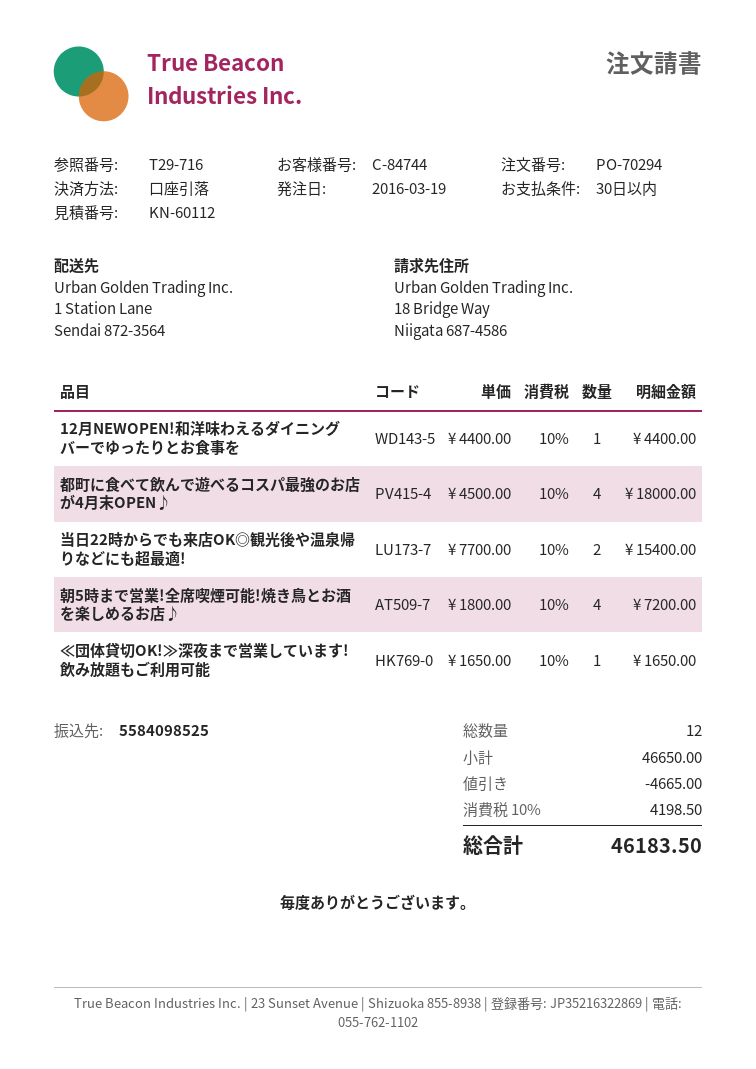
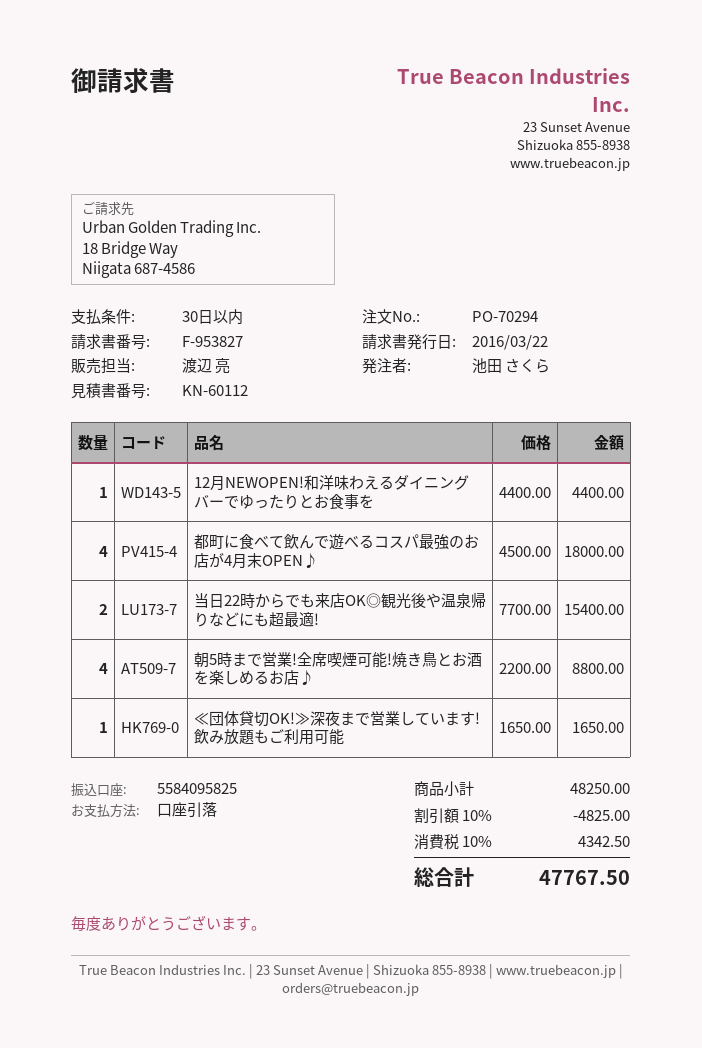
bank account: 5584098525 -> 5584095825
朝5時まで営業!全席喫煙可能!焼き鳥とお酒を楽しめるお店♪: 4 x 1800.00 = 7200.00 -> 4 x 2200.00 = 8800.00
subtotal: 46650.00 -> 48250.00
discount: 4665.00 -> 4825.00
tax: 10% = 4198.50 -> 10% = 4342.50
total: 46183.50 -> 47767.50

